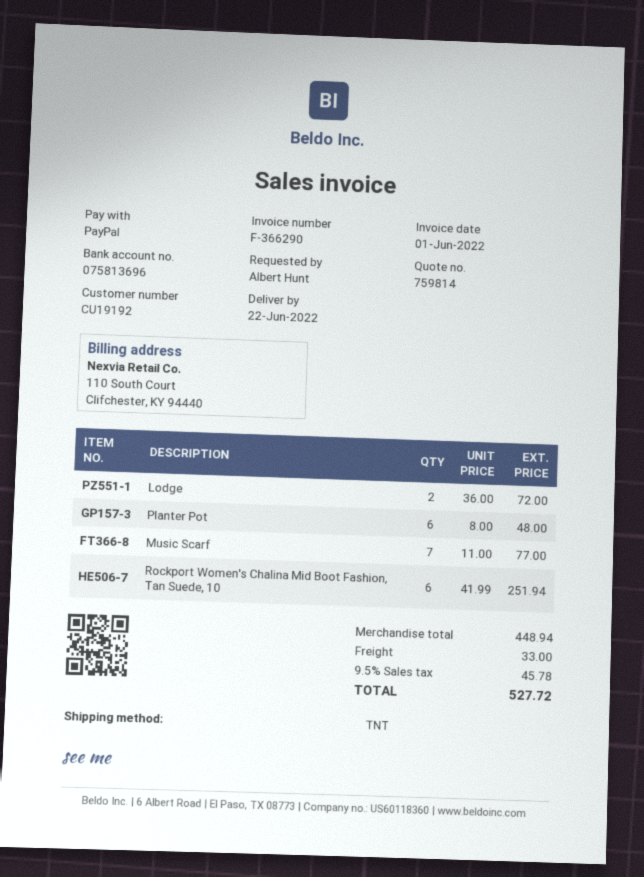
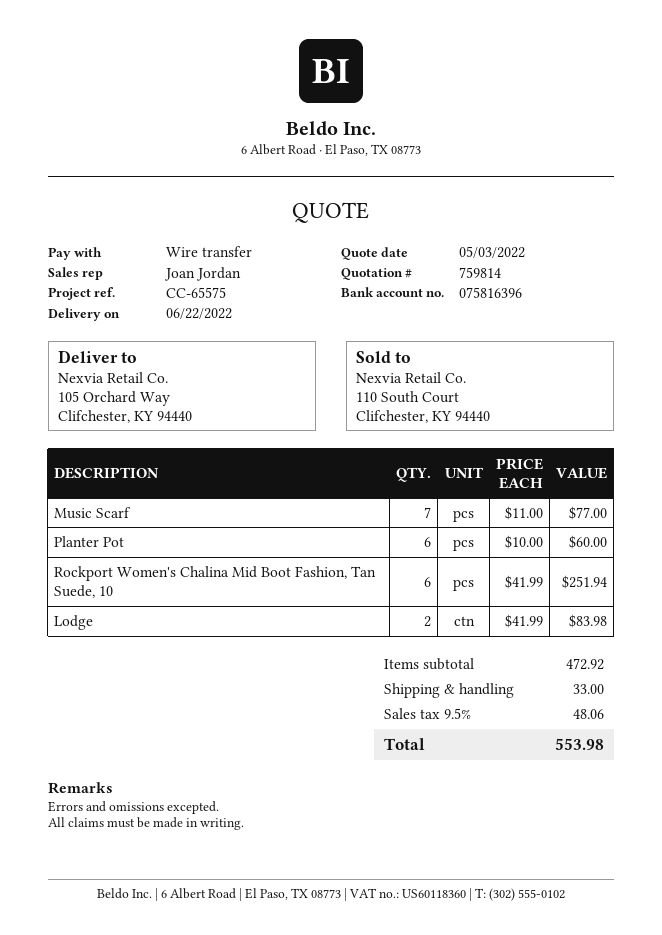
payment method: PayPal -> bank transfer
bank account: 075813696 -> 075816396
Lodge: 2 x 36.00 = 72.00 -> 2 x 41.99 = 83.98
Planter Pot: 6 x 8.00 = 48.00 -> 6 x 10.00 = 60.00
subtotal: 448.94 -> 472.92
tax: 9.5% = 45.78 -> 9.5% = 48.06
total: 527.72 -> 553.98

